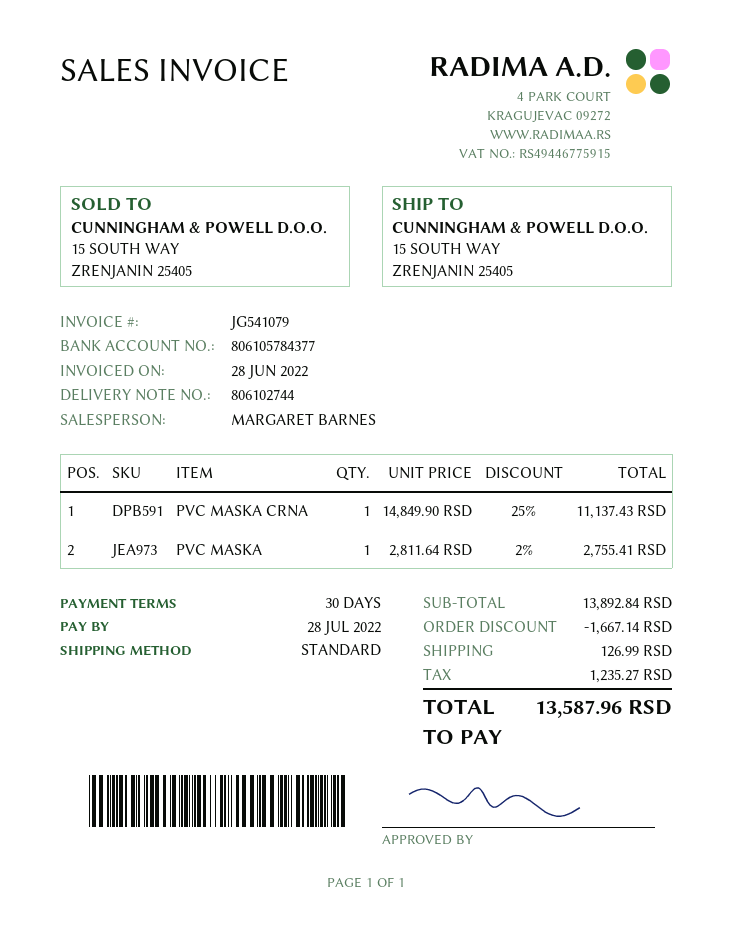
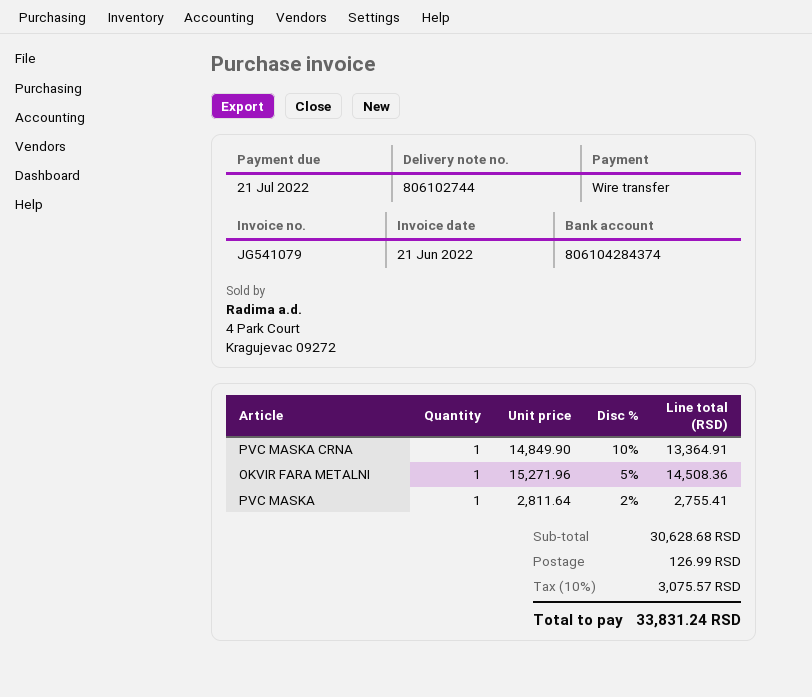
invoice date: 2022-06-28 -> 2022-06-21
due date: 2022-07-28 -> 2022-07-21
bank account: 806105784377 -> 806104284374
PVC MASKA CRNA: 1 x 14849.90 - 25% = 11137.43 -> 1 x 14849.90 - 10% = 13364.91
OKVIR FARA METALNI: none -> 1 x 15271.96 - 5% = 14508.36
subtotal: 13892.84 -> 30628.68
discount: 1667.14 -> none
tax: 1235.27 -> 3075.57
total: 13587.96 -> 33831.24

